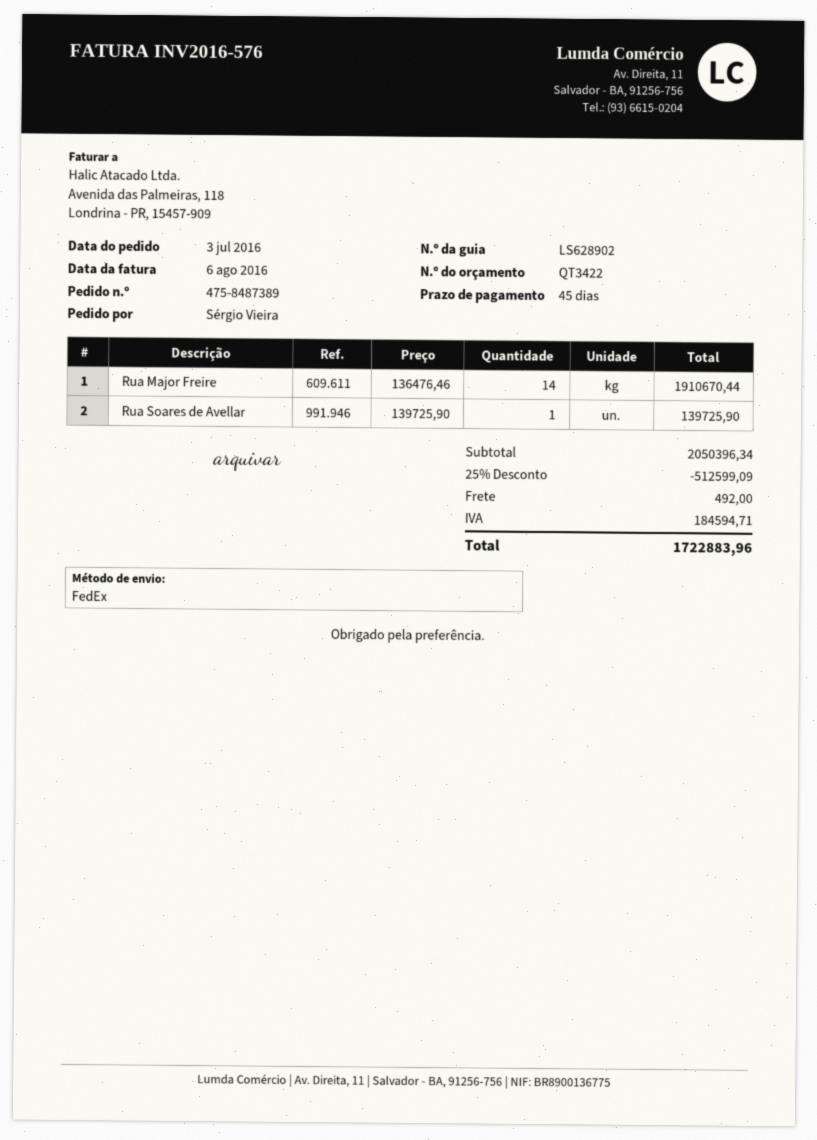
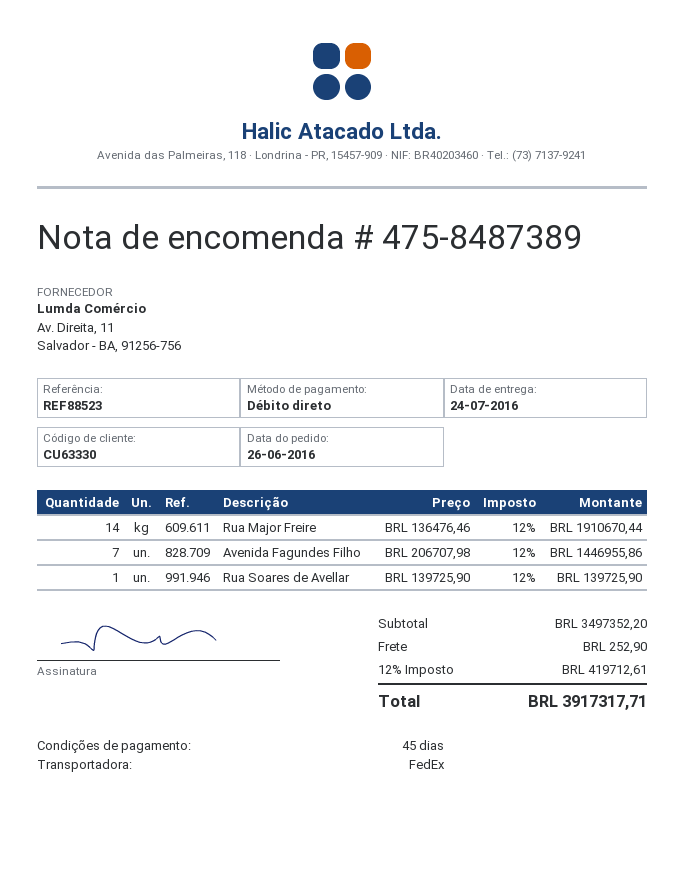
order date: 2016-07-03 -> 2016-06-26
Avenida Fagundes Filho: none -> 7 x 206707.98 = 1446955.86
subtotal: 2050396.34 -> 3497352.20
discount: 25% = 512599.09 -> none
shipping: 492.00 -> 252.90
tax: 184594.71 -> 419712.61
total: 1722883.96 -> 3917317.71

